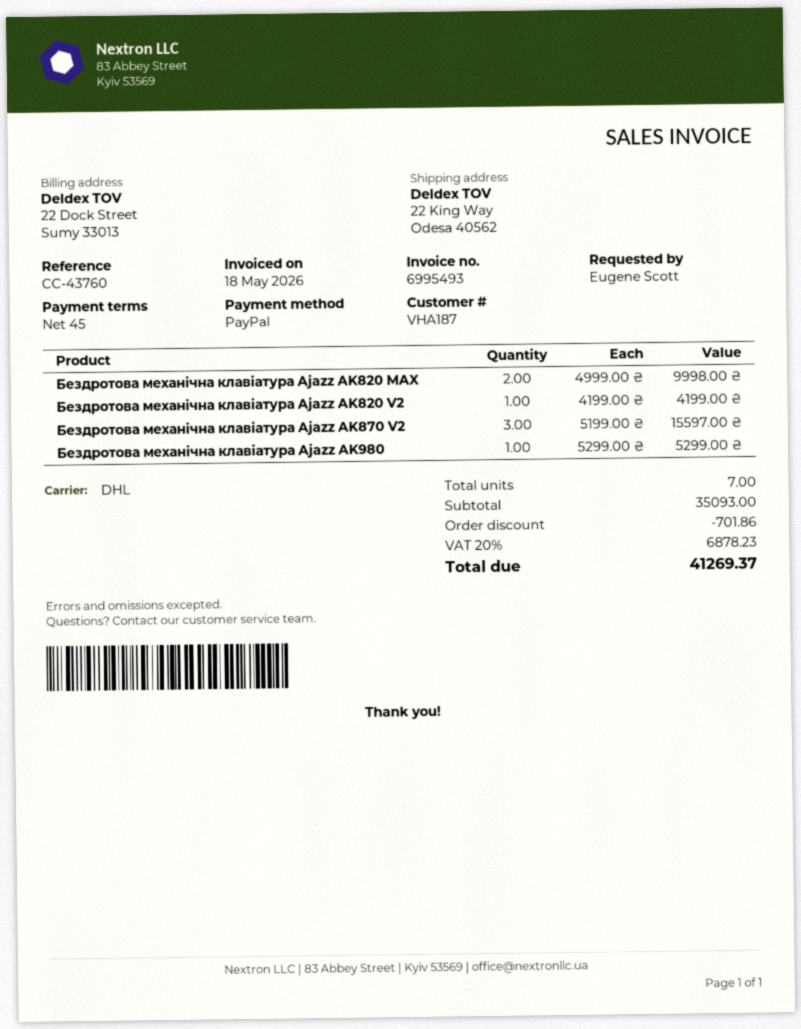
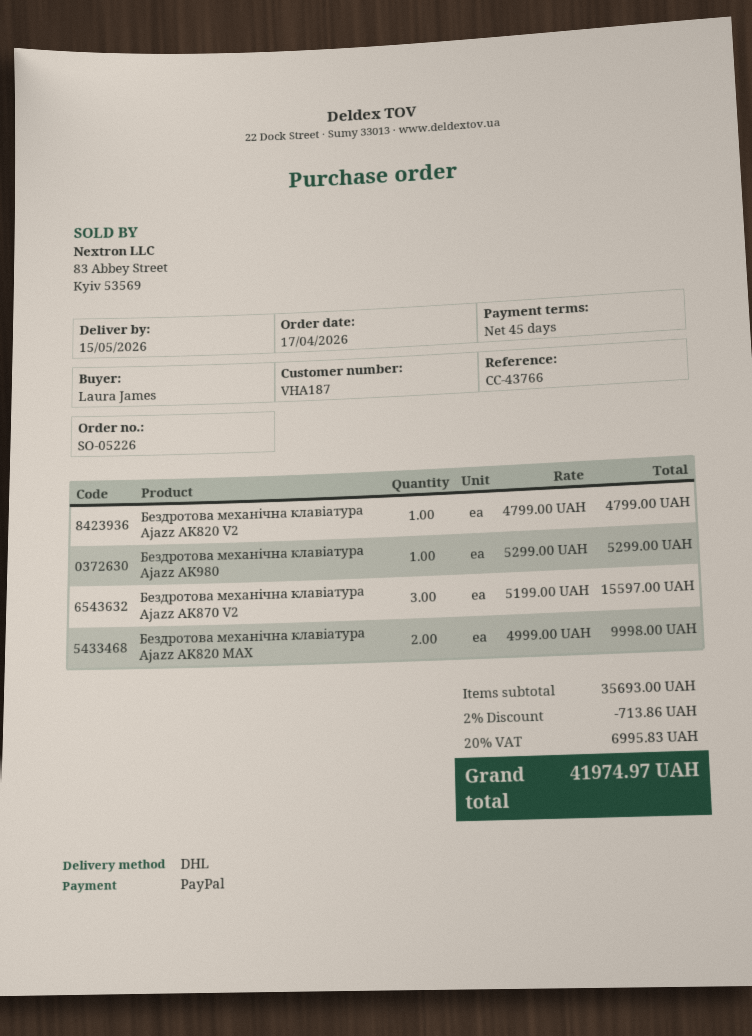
reference: CC-43760 -> CC-43766
ordered by: Eugene Scott -> Laura James
Бездротова механічна клавіатура Ajazz AK820 V2: 1 x 4199.00 = 4199.00 -> 1 x 4799.00 = 4799.00
subtotal: 35093.00 -> 35693.00
discount: 701.86 -> 713.86
tax: 20% = 6878.23 -> 20% = 6995.83
total: 41269.37 -> 41974.97

